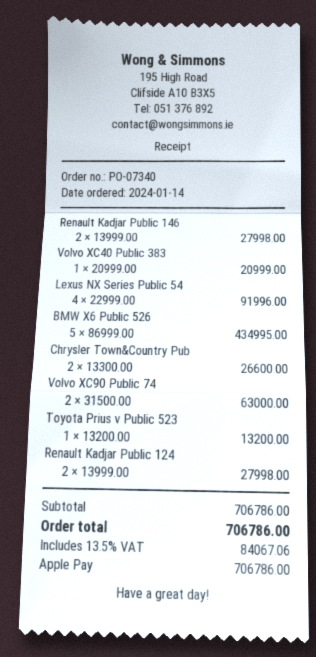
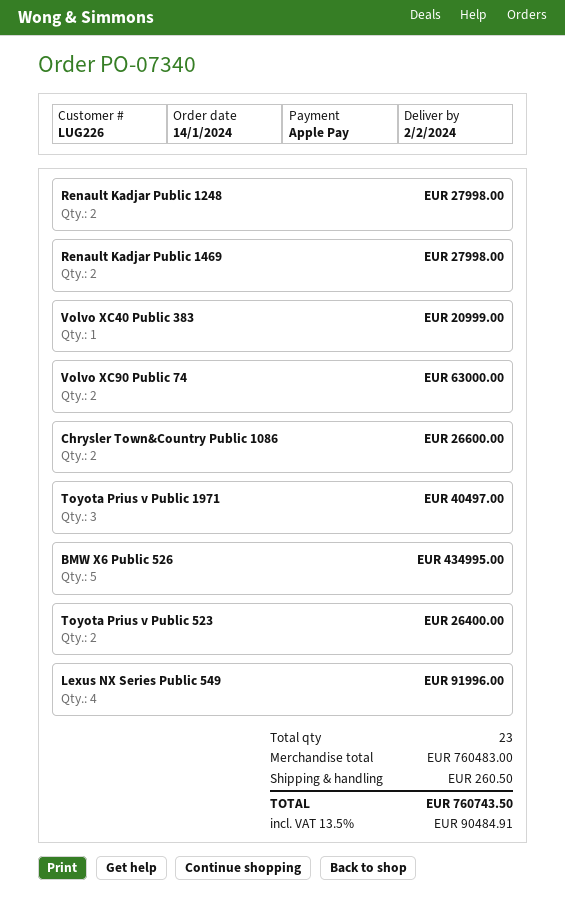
Toyota Prius v Public 523: 1 for 13200.00 -> 2 for 26400.00
Toyota Prius v Public 1971: none -> 3 for 40497.00
subtotal: 706786.00 -> 760483.00
shipping: none -> 260.50
tax: 13.5% = 84067.06 -> 13.5% = 90484.91
total: 706786.00 -> 760743.50

